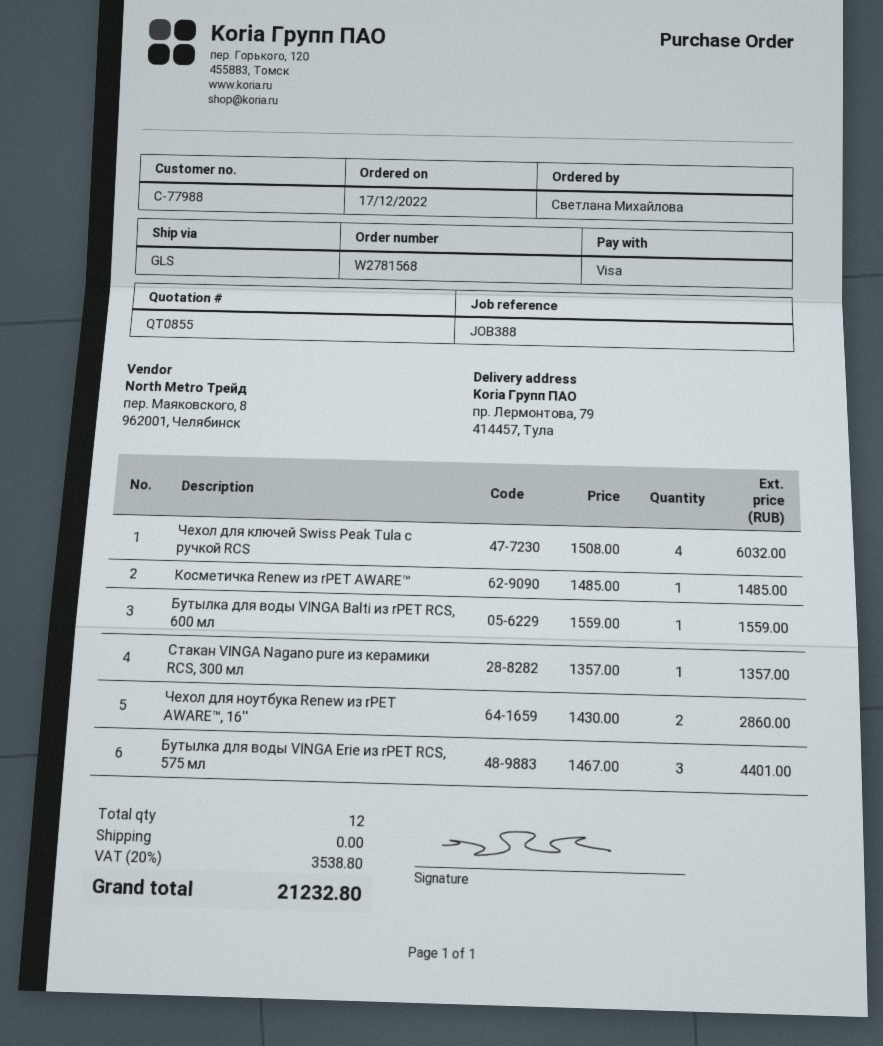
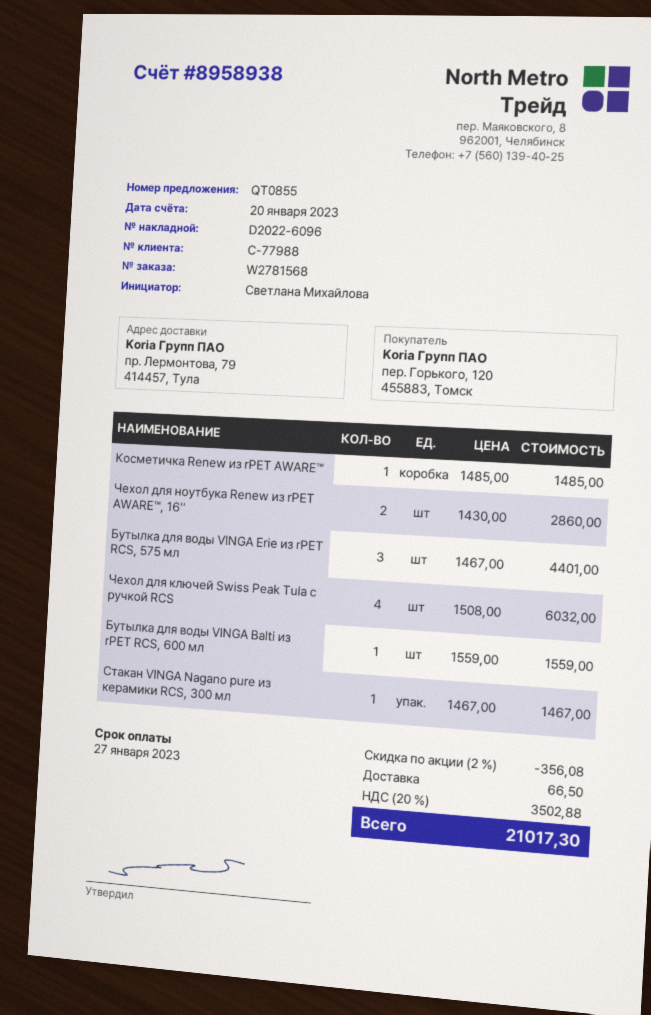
Стакан VINGA Nagano pure из керамики RCS, 300 мл: 1 x 1357.00 = 1357.00 -> 1 x 1467.00 = 1467.00
discount: none -> 2% = 356.08
shipping: 0.00 -> 66.50
tax: 20% = 3538.80 -> 20% = 3502.88
total: 21232.80 -> 21017.30

